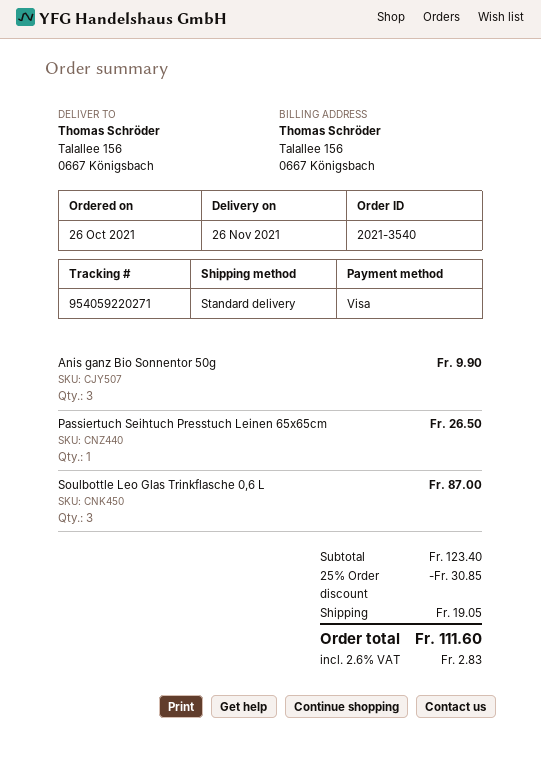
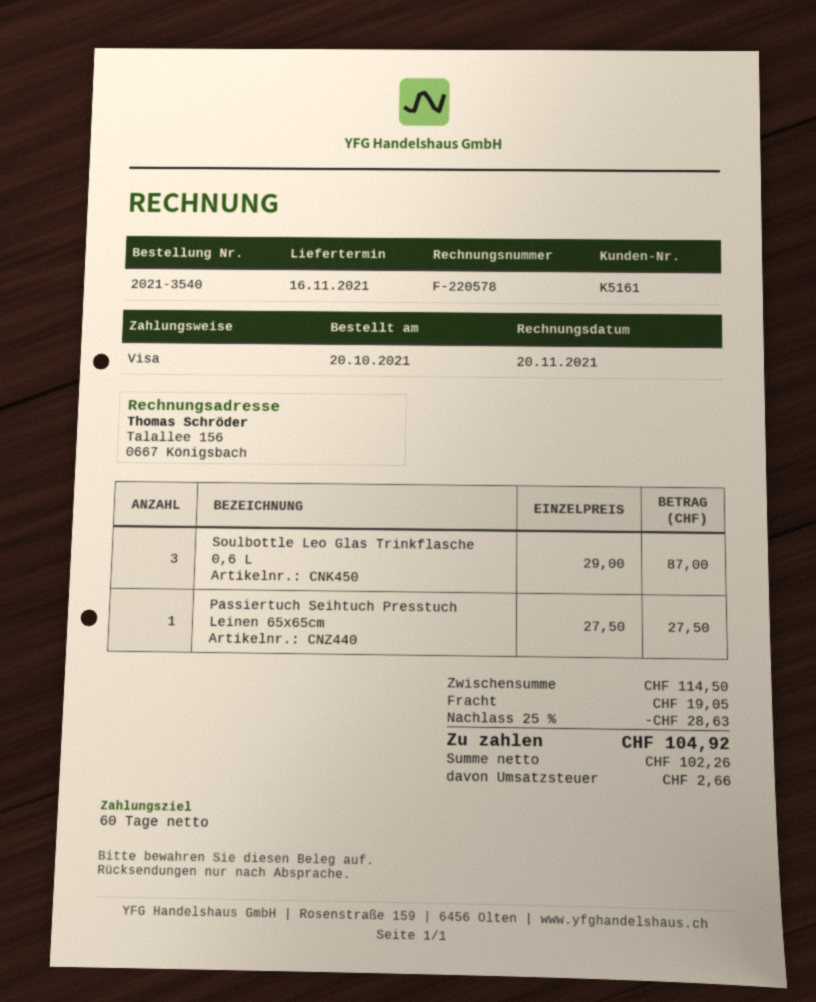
order date: 2021-10-26 -> 2021-10-20
delivery date: 2021-11-26 -> 2021-11-16
Anis ganz Bio Sonnentor 50g: 3 for 9.90 -> none
Passiertuch Seihtuch Presstuch Leinen 65x65cm: 1 for 26.50 -> 1 for 27.50
subtotal: 123.40 -> 114.50
discount: 25% = 30.85 -> 25% = 28.63
tax: 2.83 -> 2.66
total: 111.60 -> 104.92

